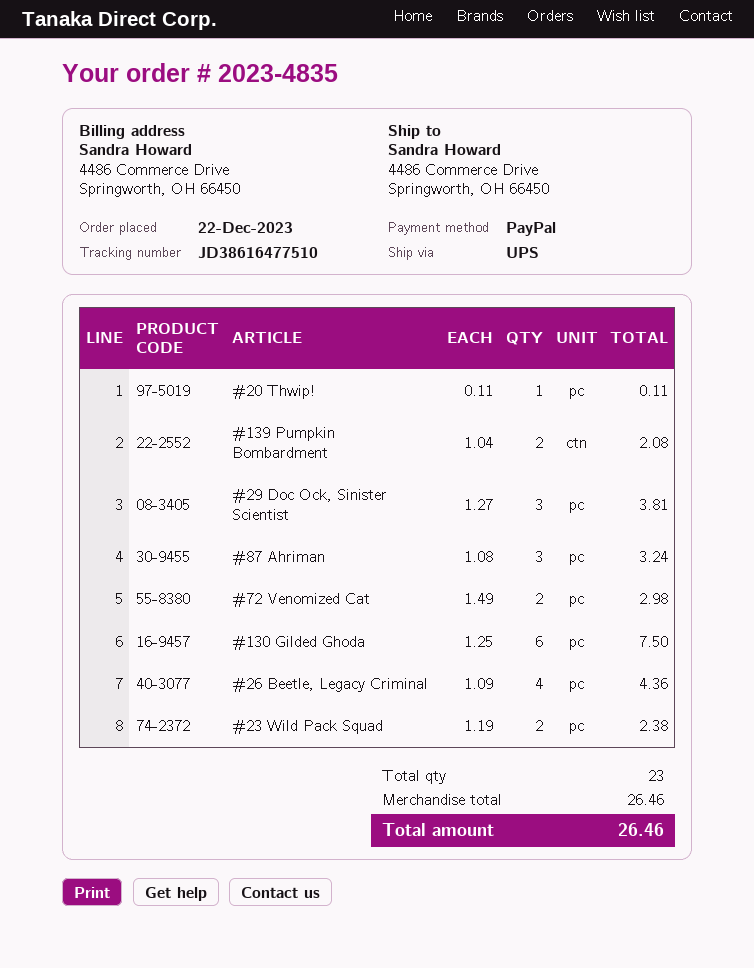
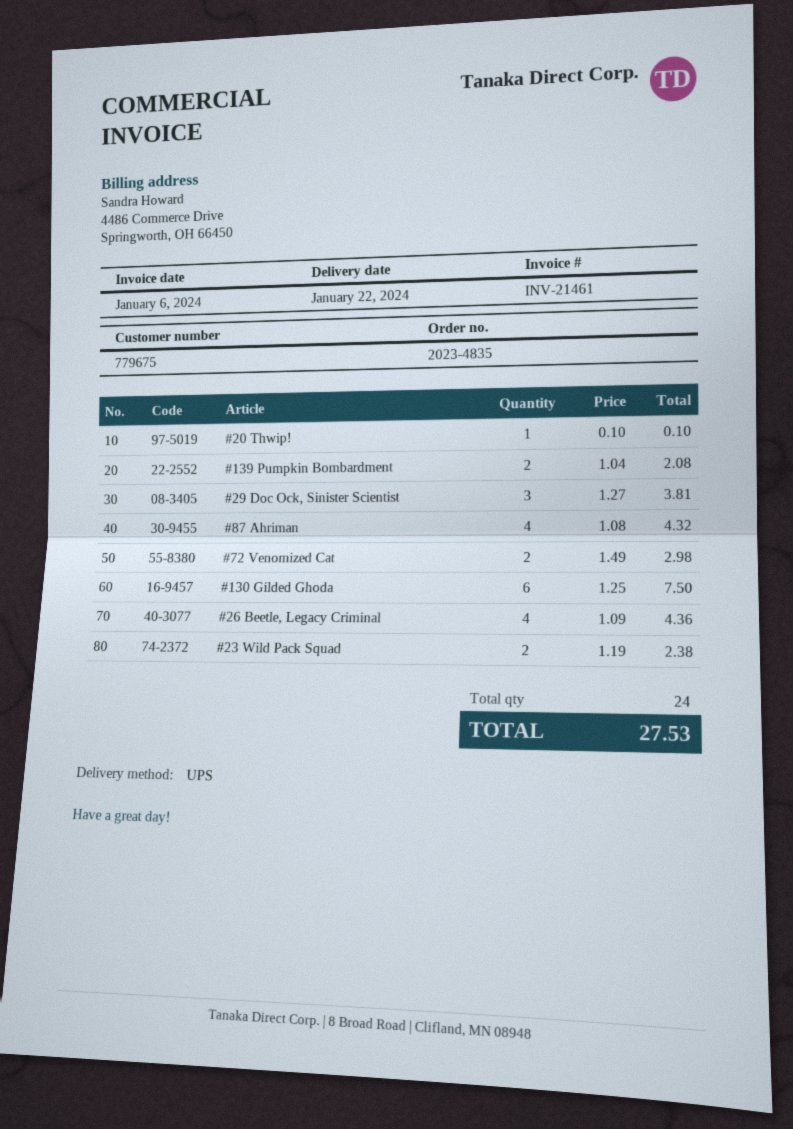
#20 Thwip!: 1 x 0.11 = 0.11 -> 1 x 0.10 = 0.10
#87 Ahriman: 3 x 1.08 = 3.24 -> 4 x 1.08 = 4.32
total quantity: 23 -> 24
total: 26.46 -> 27.53

